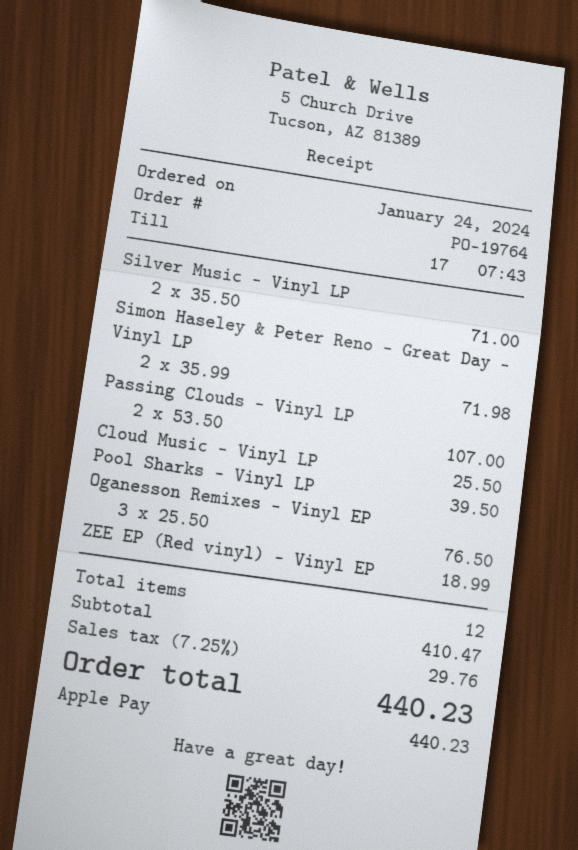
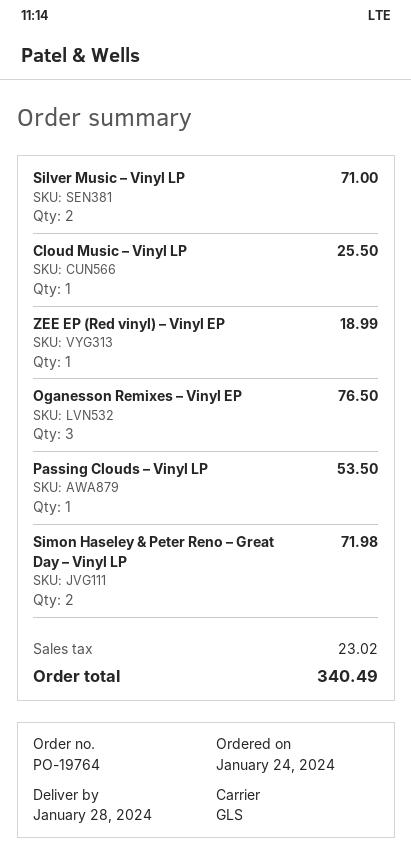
Passing Clouds – Vinyl LP: 2 for 107.00 -> 1 for 53.50
Pool Sharks – Vinyl LP: 1 for 39.50 -> none
tax: 29.76 -> 23.02
total: 440.23 -> 340.49

